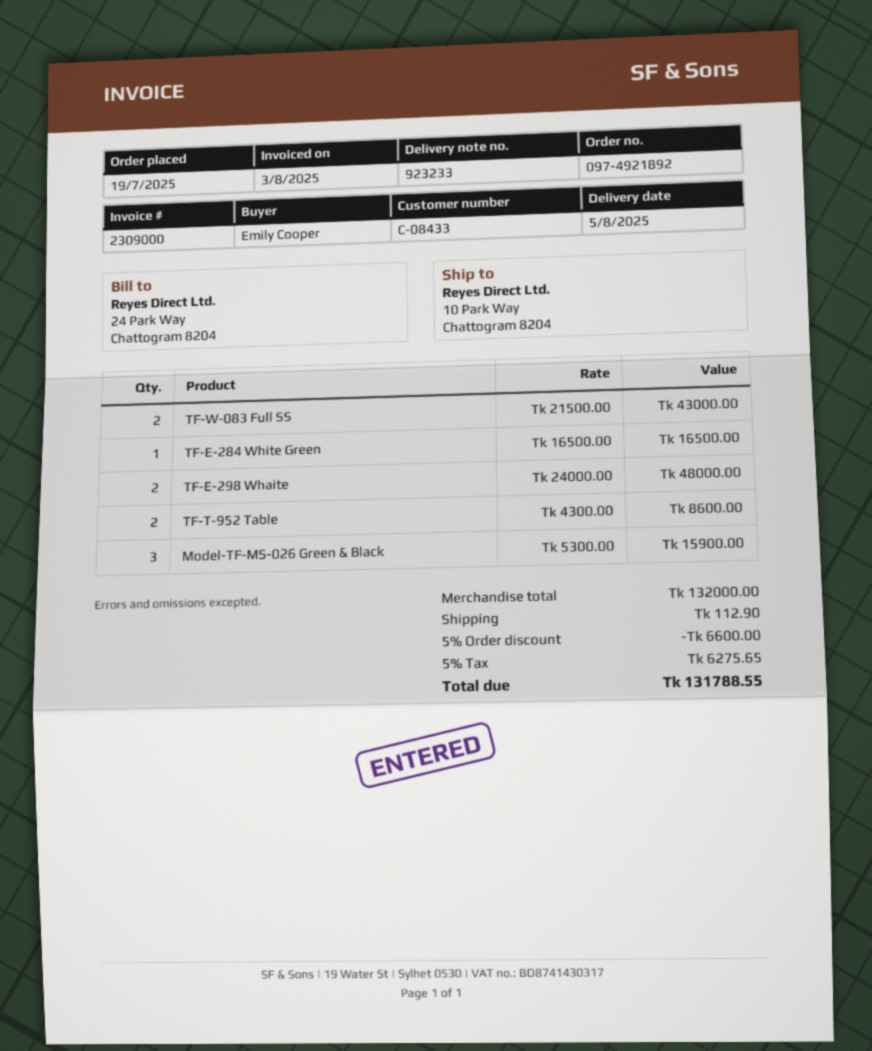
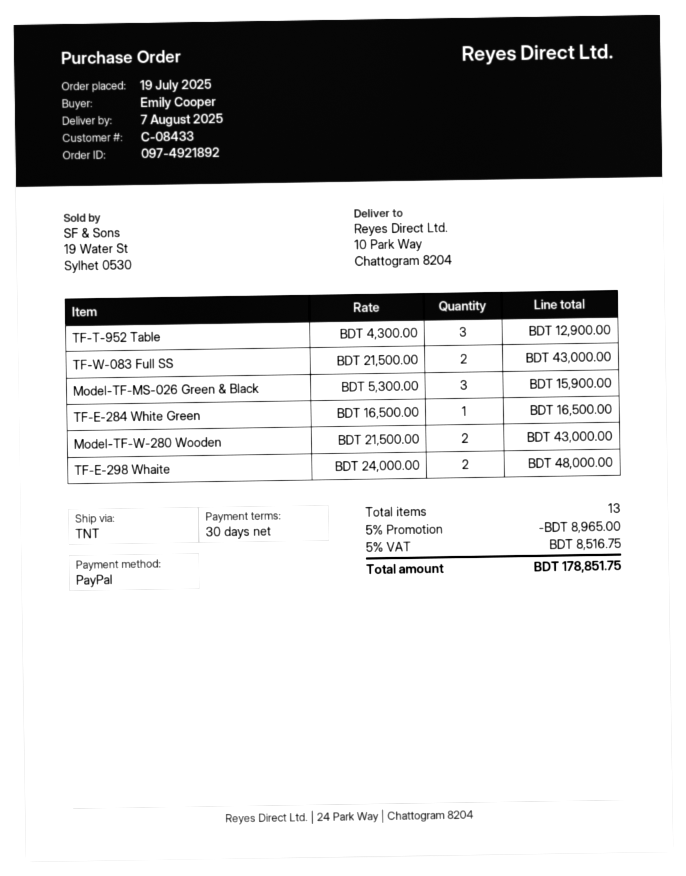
delivery date: 2025-08-05 -> 2025-08-07
TF-T-952 Table: 2 x 4300.00 = 8600.00 -> 3 x 4300.00 = 12900.00
Model-TF-W-280 Wooden: none -> 2 x 21500.00 = 43000.00
discount: 5% = 6600.00 -> 5% = 8965.00
shipping: 112.90 -> none
tax: 5% = 6275.65 -> 5% = 8516.75
total: 131788.55 -> 178851.75

